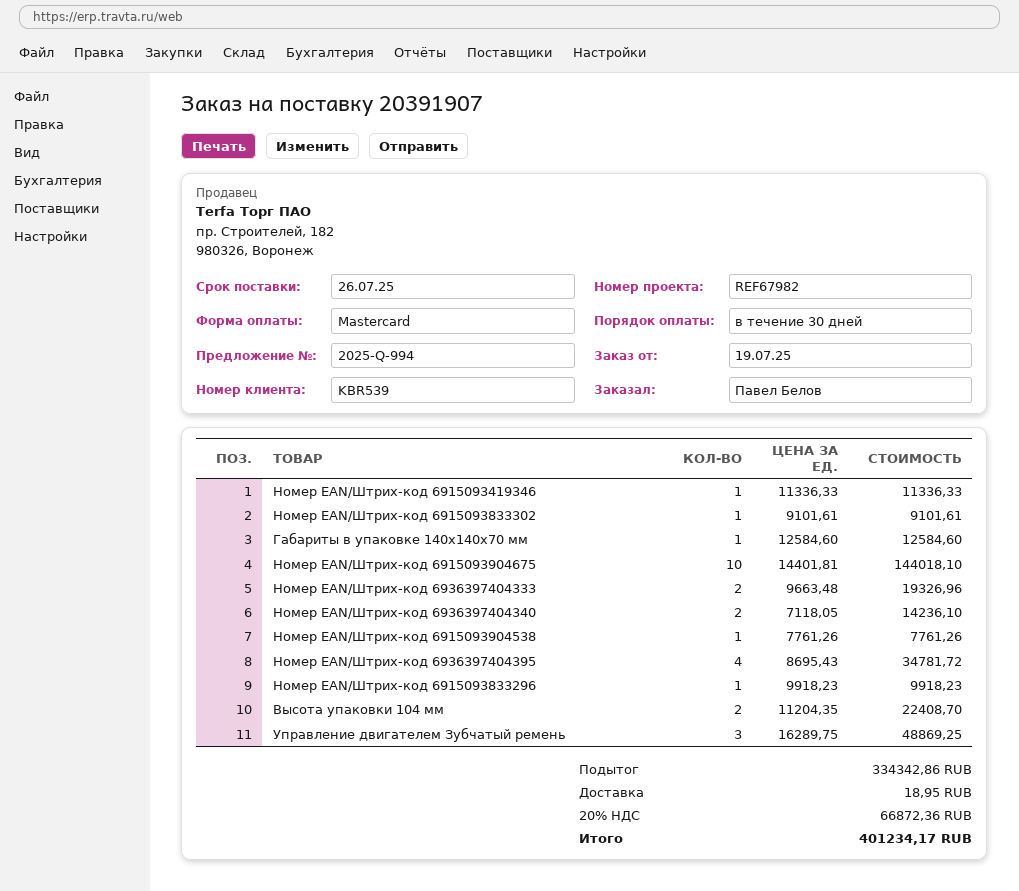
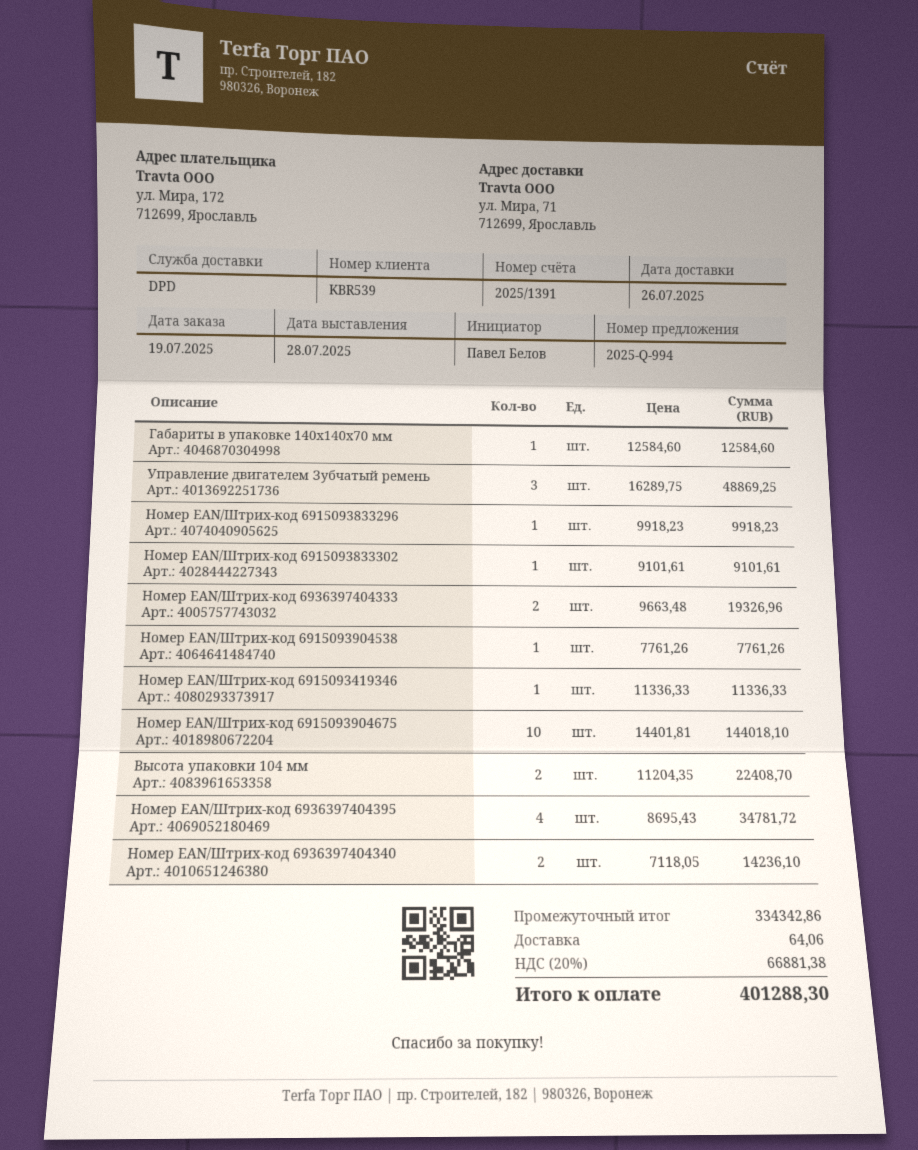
shipping: 18.95 -> 64.06
tax: 20% = 66872.36 -> 20% = 66881.38
total: 401234.17 -> 401288.30

